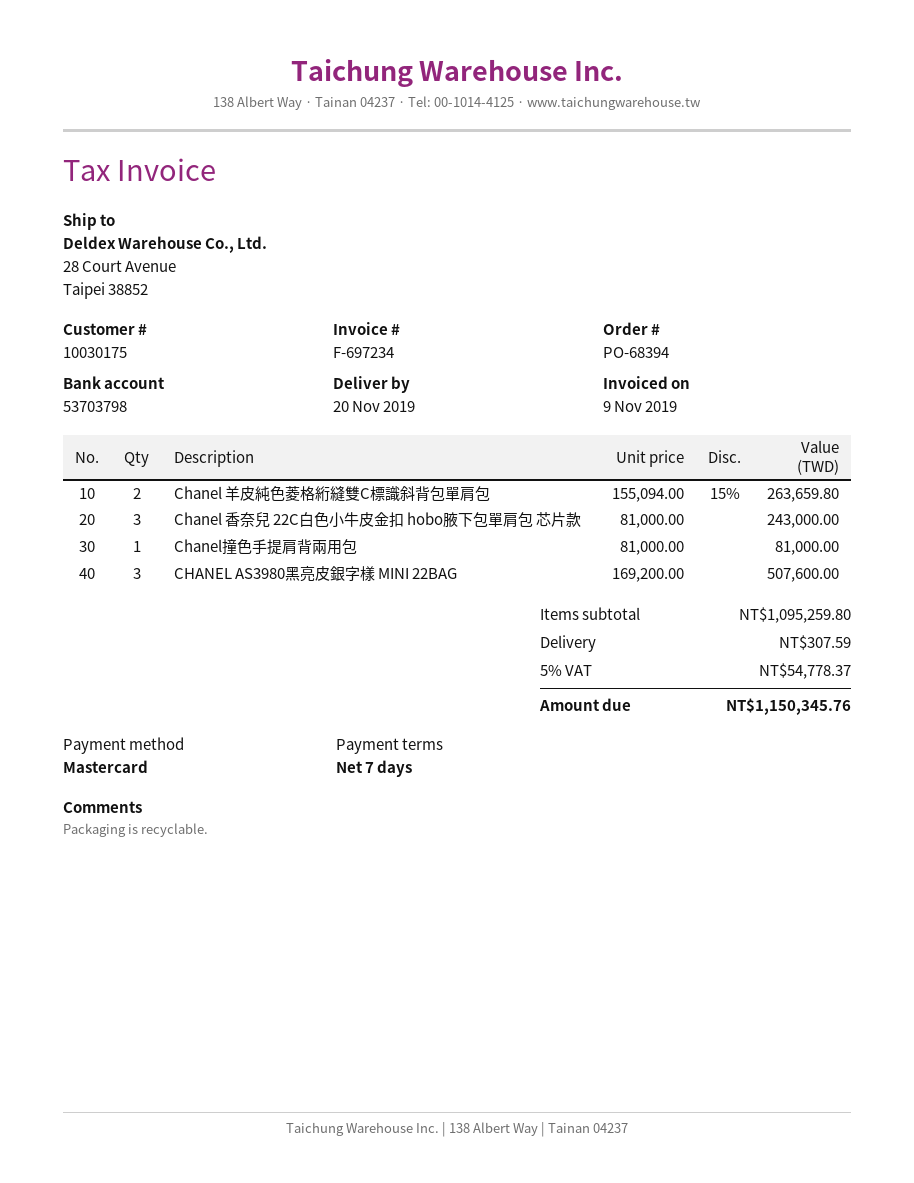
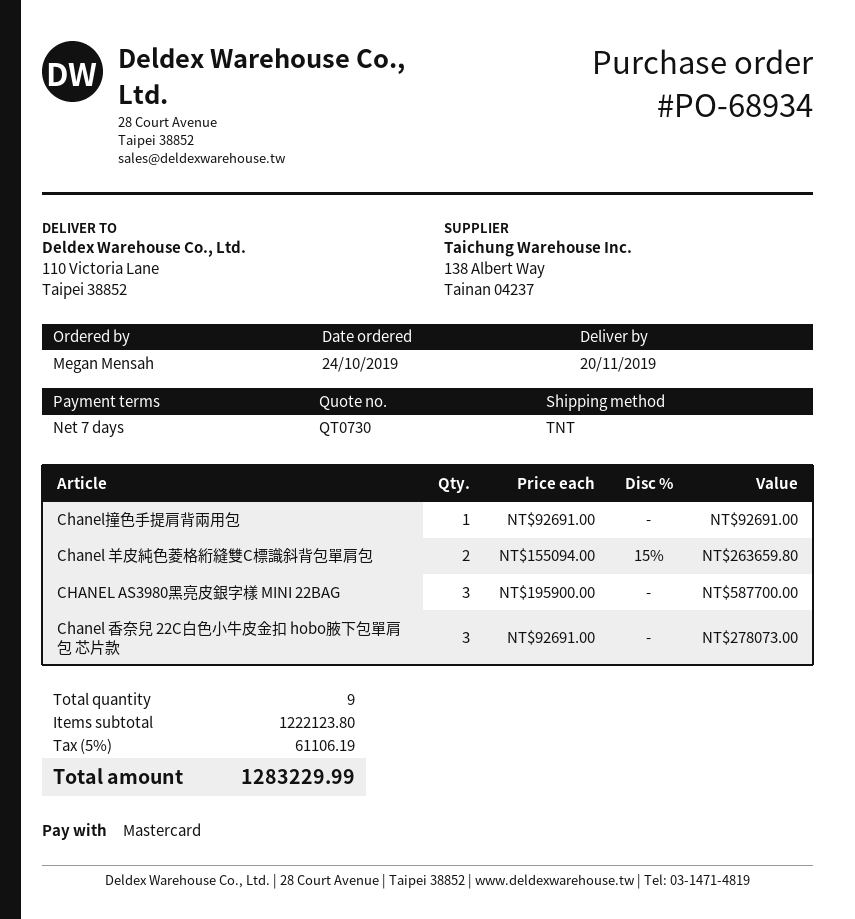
order number: PO-68394 -> PO-68934
ship to: 28 Court Avenue, Taipei 38852 -> 110 Victoria Lane, Taipei 38852
Chanel 香奈兒 22C白色小牛皮金扣 hobo腋下包單肩包 芯片款: 3 x 81000.00 = 243000.00 -> 3 x 92691.00 = 278073.00
Chanel撞色手提肩背兩用包: 1 x 81000.00 = 81000.00 -> 1 x 92691.00 = 92691.00
CHANEL AS3980黑亮皮銀字樣 MINI 22BAG: 3 x 169200.00 = 507600.00 -> 3 x 195900.00 = 587700.00
subtotal: 1095259.80 -> 1222123.80
shipping: 307.59 -> none
tax: 5% = 54778.37 -> 5% = 61106.19
total: 1150345.76 -> 1283229.99

